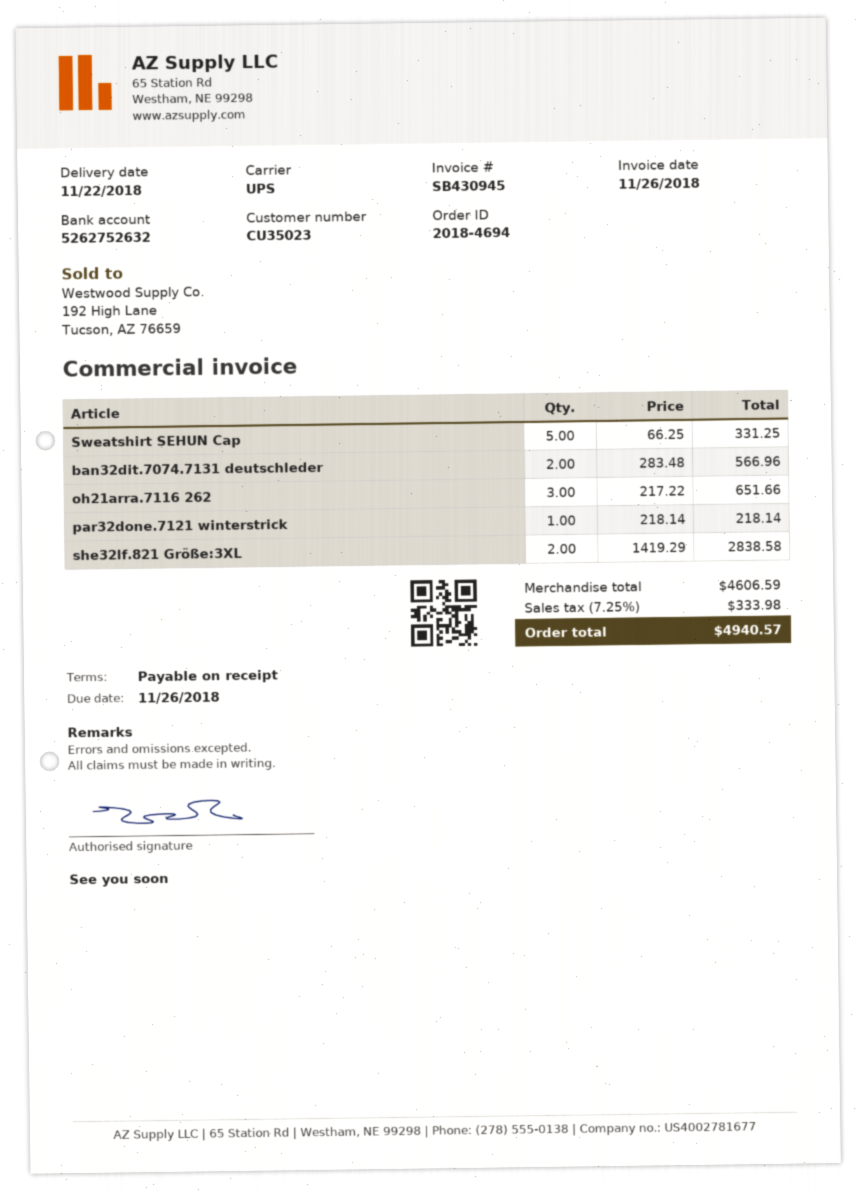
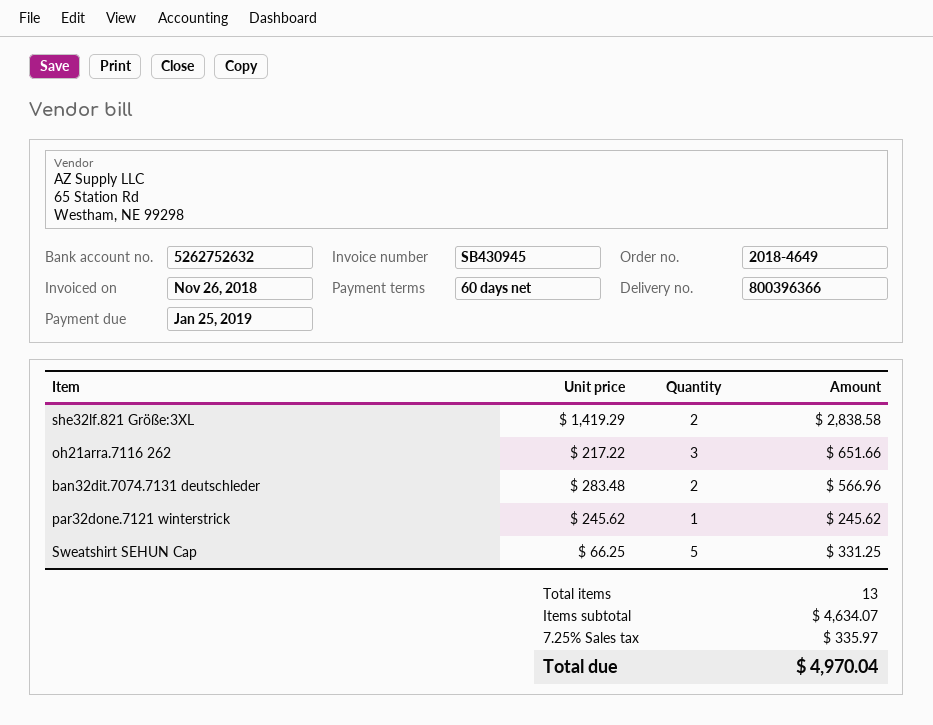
order number: 2018-4694 -> 2018-4649
payment terms: on receipt -> 60 days
due date: 2018-11-26 -> 2019-01-25
par32done.7121 winterstrick: 1 x 218.14 = 218.14 -> 1 x 245.62 = 245.62
subtotal: 4606.59 -> 4634.07
tax: 7.25% = 333.98 -> 7.25% = 335.97
total: 4940.57 -> 4970.04

